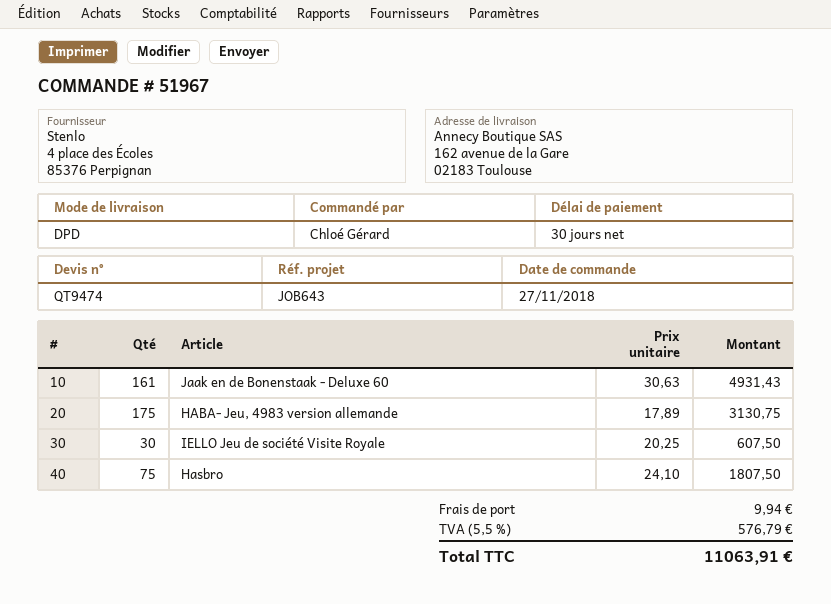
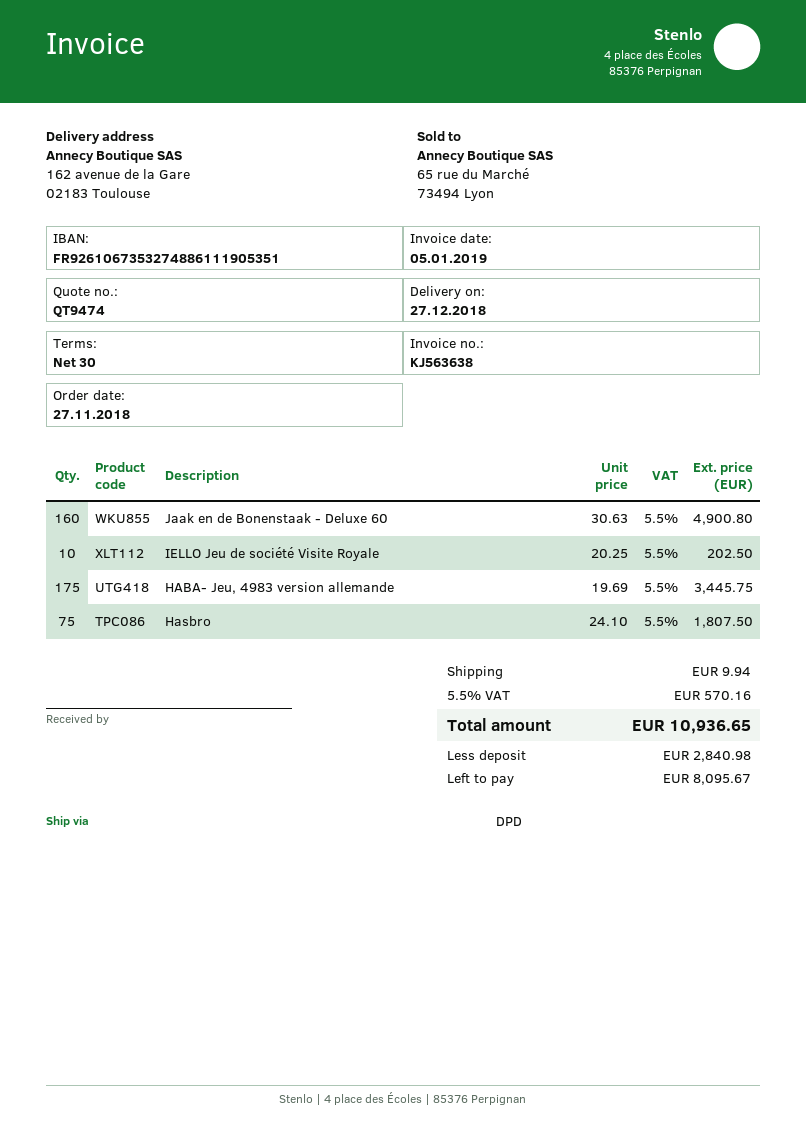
Jaak en de Bonenstaak - Deluxe 60: 161 x 30.63 = 4931.43 -> 160 x 30.63 = 4900.80
HABA- Jeu, 4983 version allemande: 175 x 17.89 = 3130.75 -> 175 x 19.69 = 3445.75
IELLO Jeu de société Visite Royale: 30 x 20.25 = 607.50 -> 10 x 20.25 = 202.50
tax: 5.5% = 576.79 -> 5.5% = 570.16
total: 11063.91 -> 10936.65

